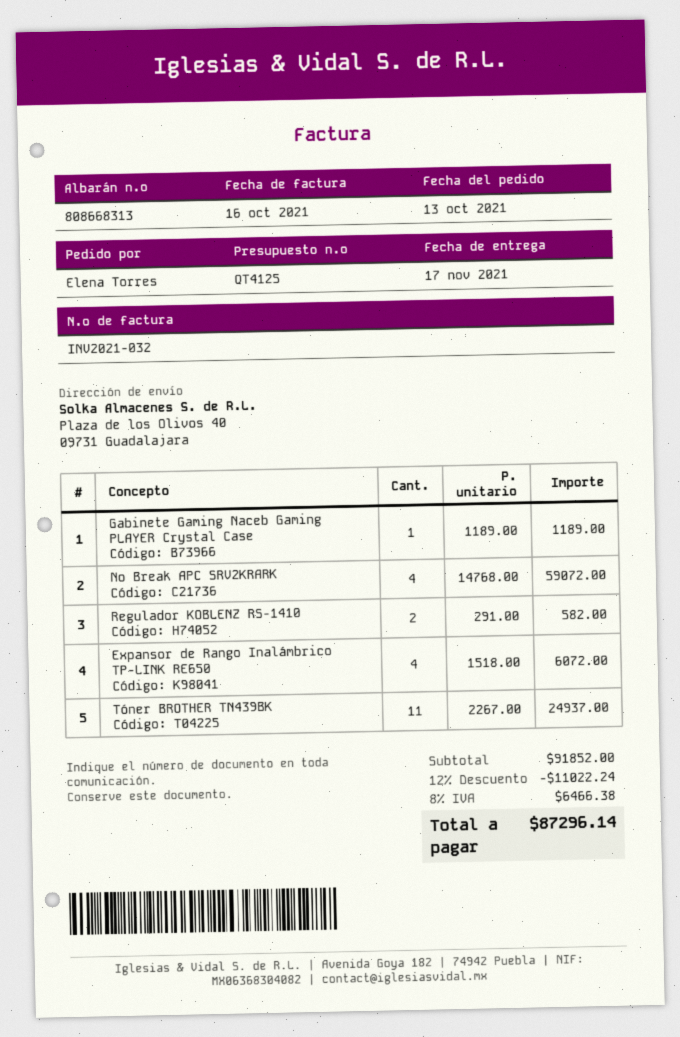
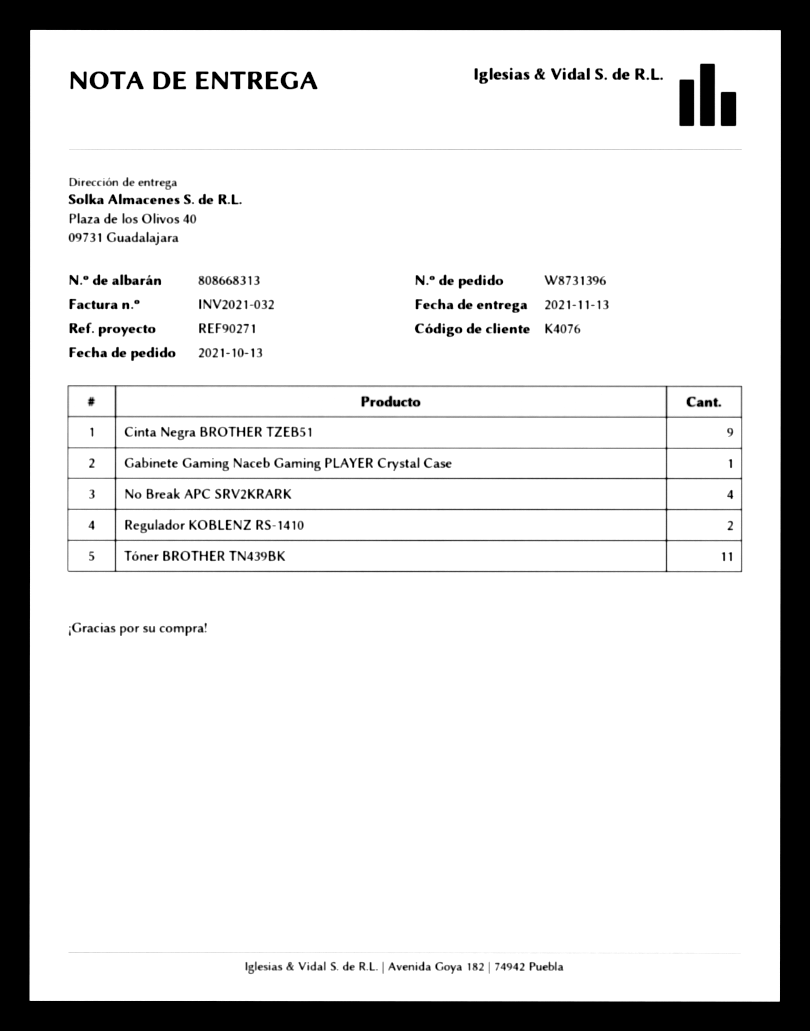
delivery date: 2021-11-17 -> 2021-11-13
Expansor de Rango Inalámbrico TP-LINK RE650: 4 -> none
Cinta Negra BROTHER TZEB51: none -> 9

